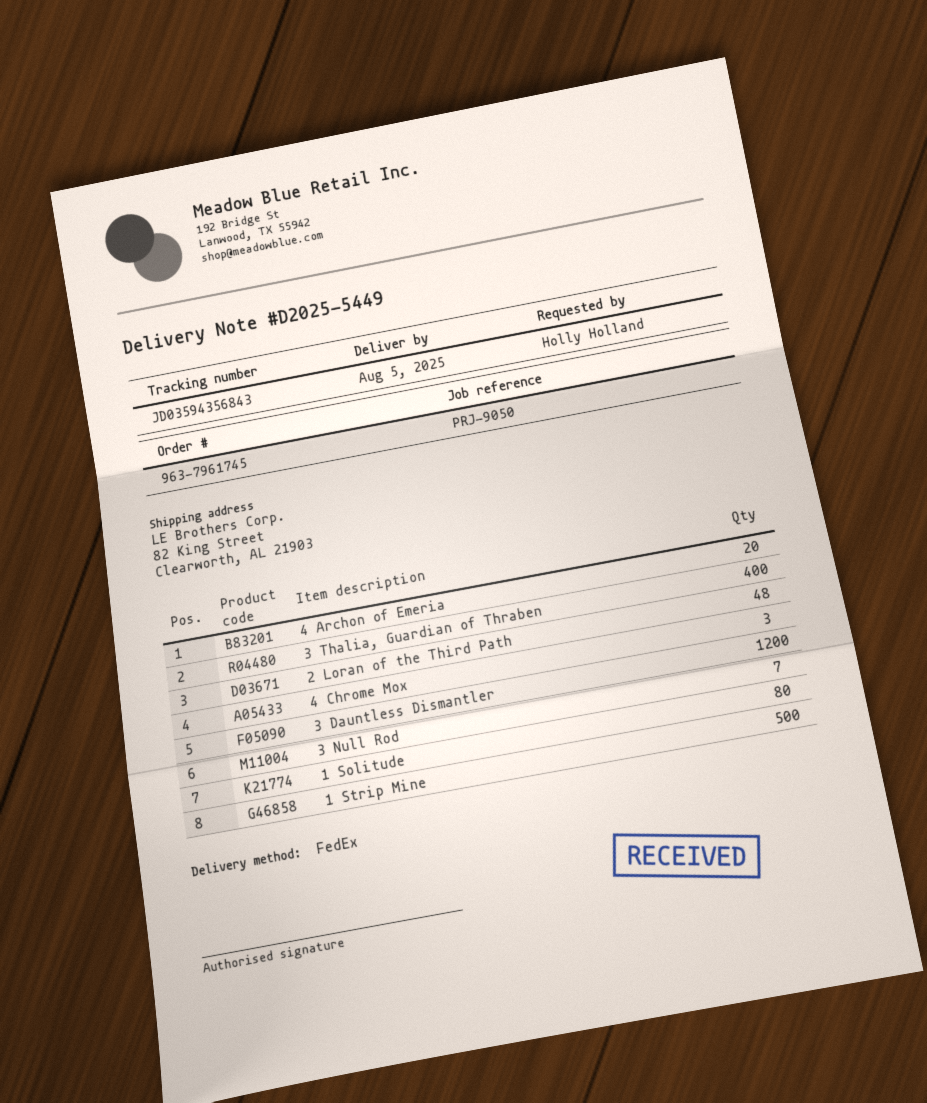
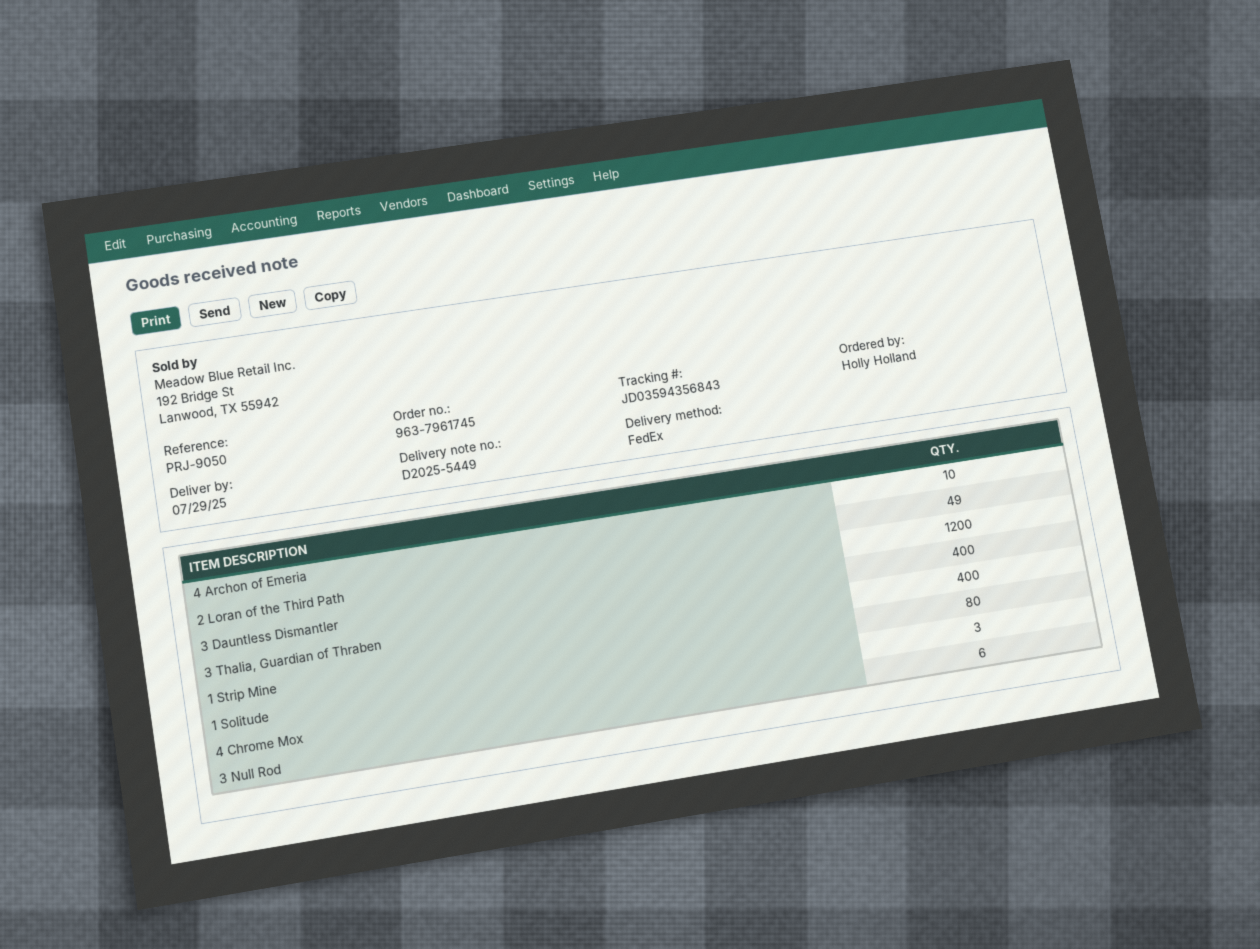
delivery date: 2025-08-05 -> 2025-07-29
4 Archon of Emeria: 20 -> 10
2 Loran of the Third Path: 48 -> 49
3 Null Rod: 7 -> 6
1 Strip Mine: 500 -> 400

